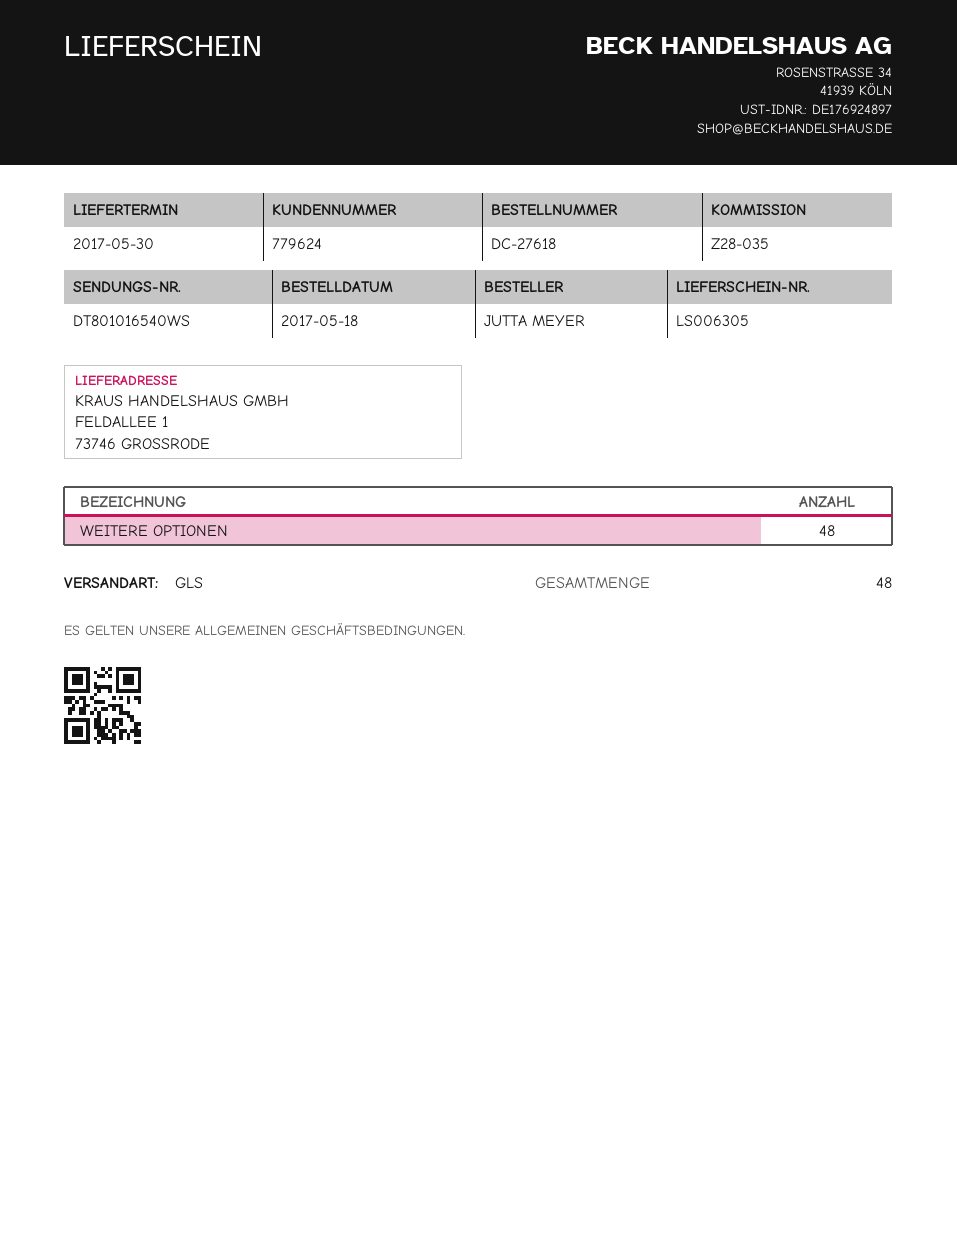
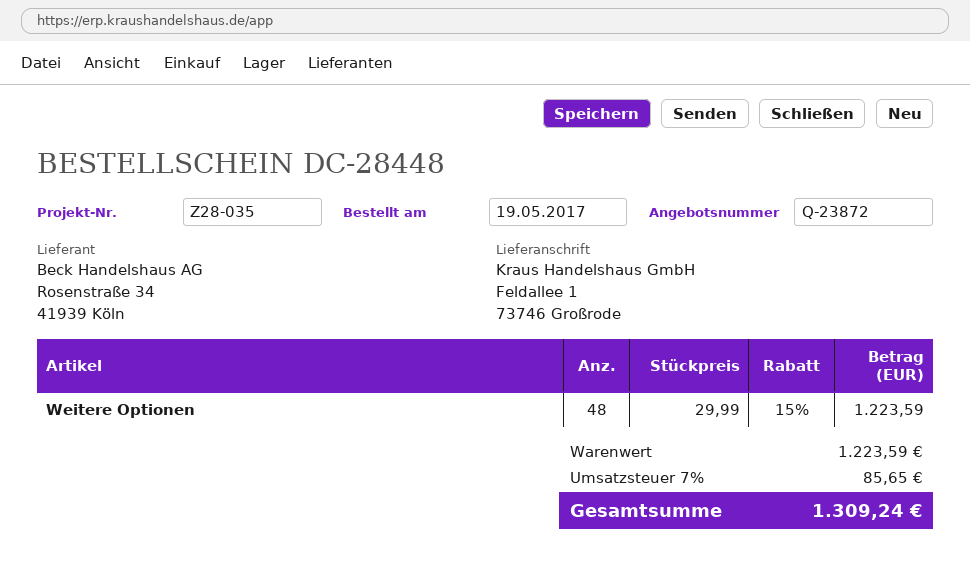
order number: DC-27618 -> DC-28448
order date: 2017-05-18 -> 2017-05-19

